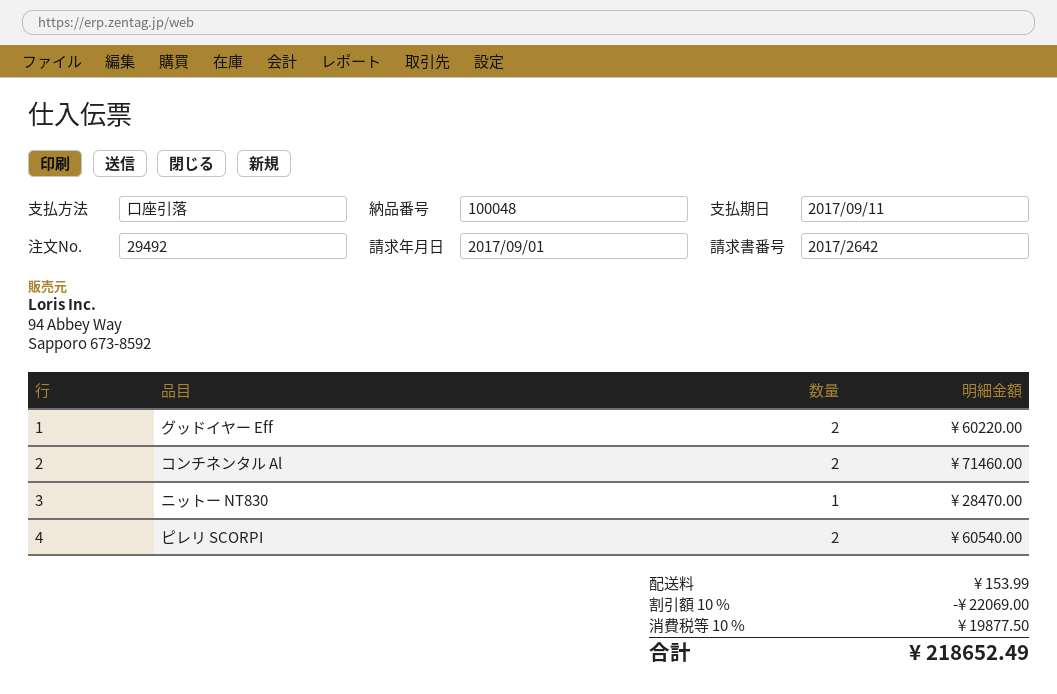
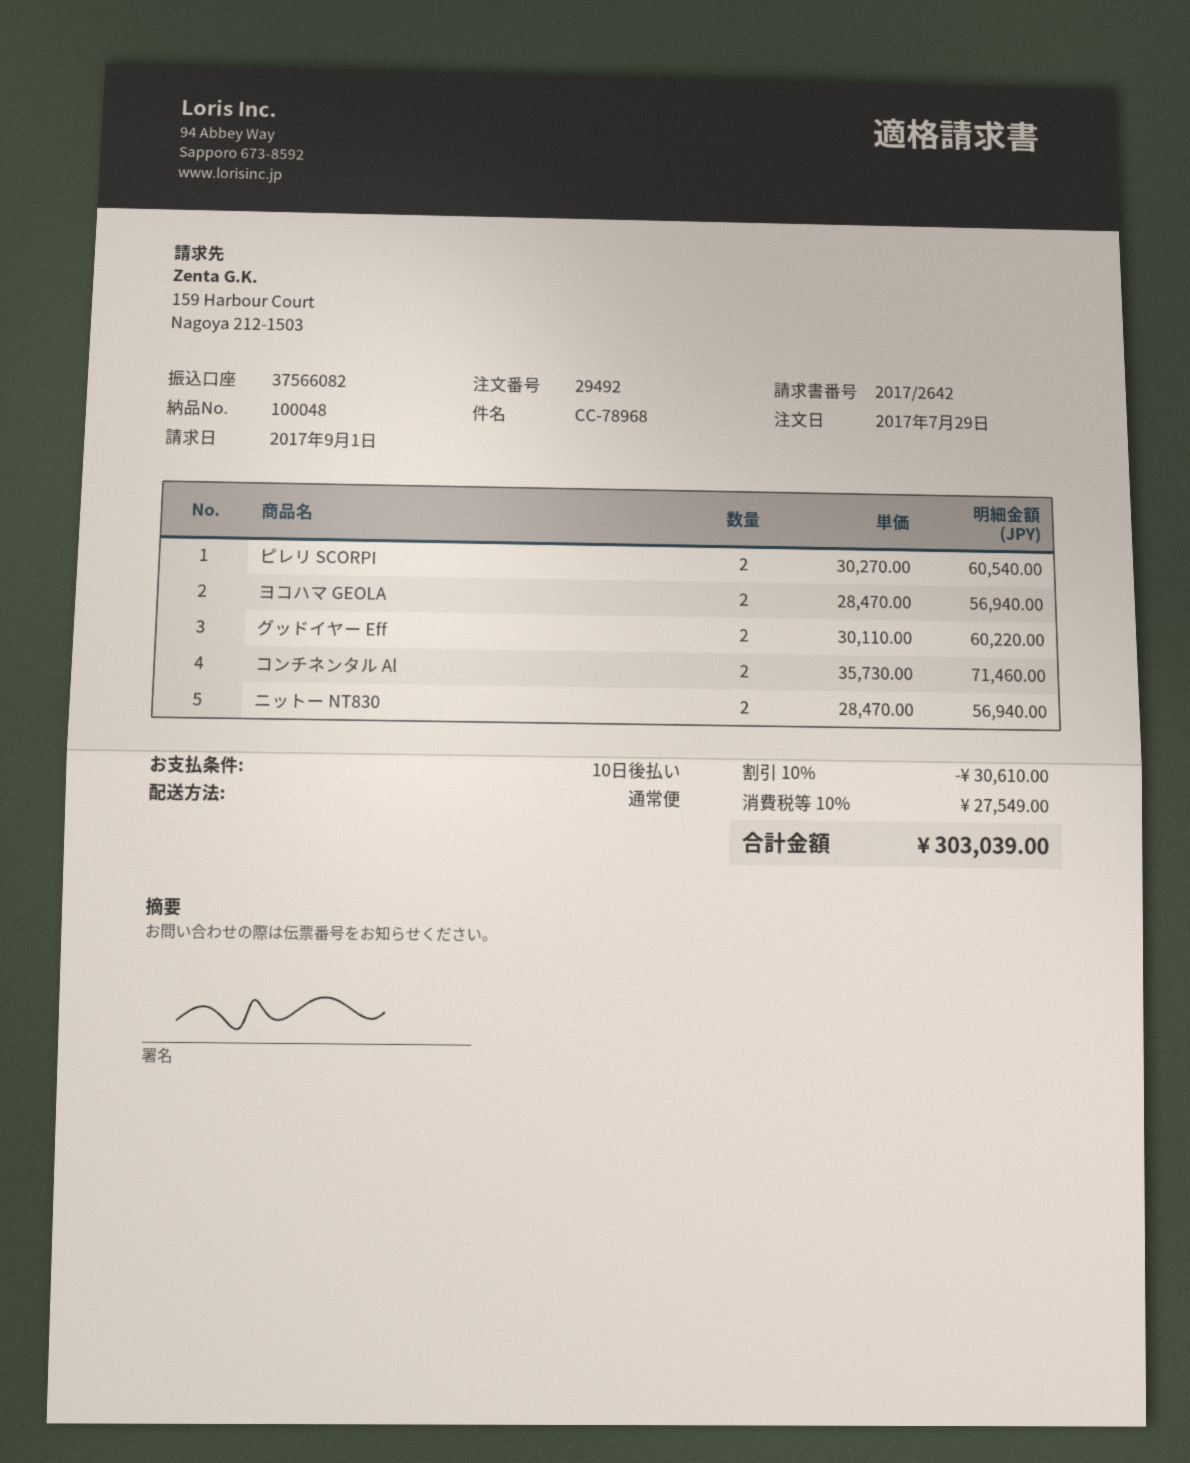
ニットー NT830: 1 for 28470.00 -> 2 for 56940.00
ヨコハマ GEOLA: none -> 2 for 56940.00
discount: 10% = 22069.00 -> 10% = 30610.00
shipping: 153.99 -> none
tax: 10% = 19877.50 -> 10% = 27549.00
total: 218652.49 -> 303039.00

